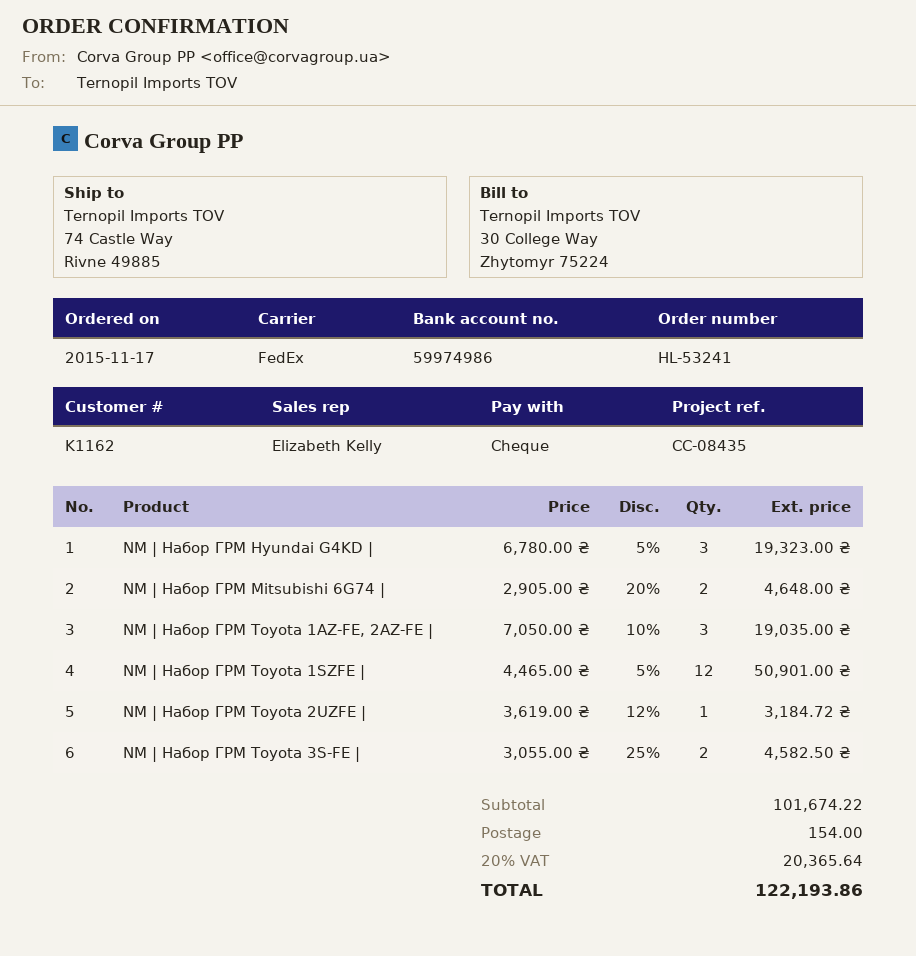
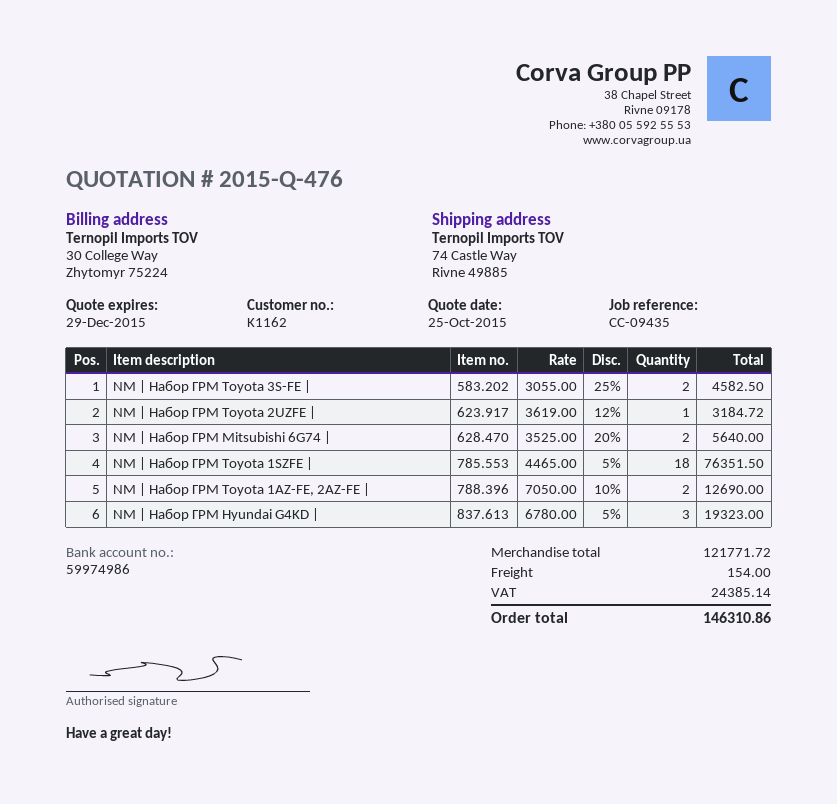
reference: CC-08435 -> CC-09435
NM | Набор ГРМ Mitsubishi 6G74 |: 2 x 2905.00 - 20% = 4648.00 -> 2 x 3525.00 - 20% = 5640.00
NM | Набор ГРМ Toyota 1AZ-FE, 2AZ-FE |: 3 x 7050.00 - 10% = 19035.00 -> 2 x 7050.00 - 10% = 12690.00
NM | Набор ГРМ Toyota 1SZFE |: 12 x 4465.00 - 5% = 50901.00 -> 18 x 4465.00 - 5% = 76351.50
subtotal: 101674.22 -> 121771.72
tax: 20365.64 -> 24385.14
total: 122193.86 -> 146310.86

